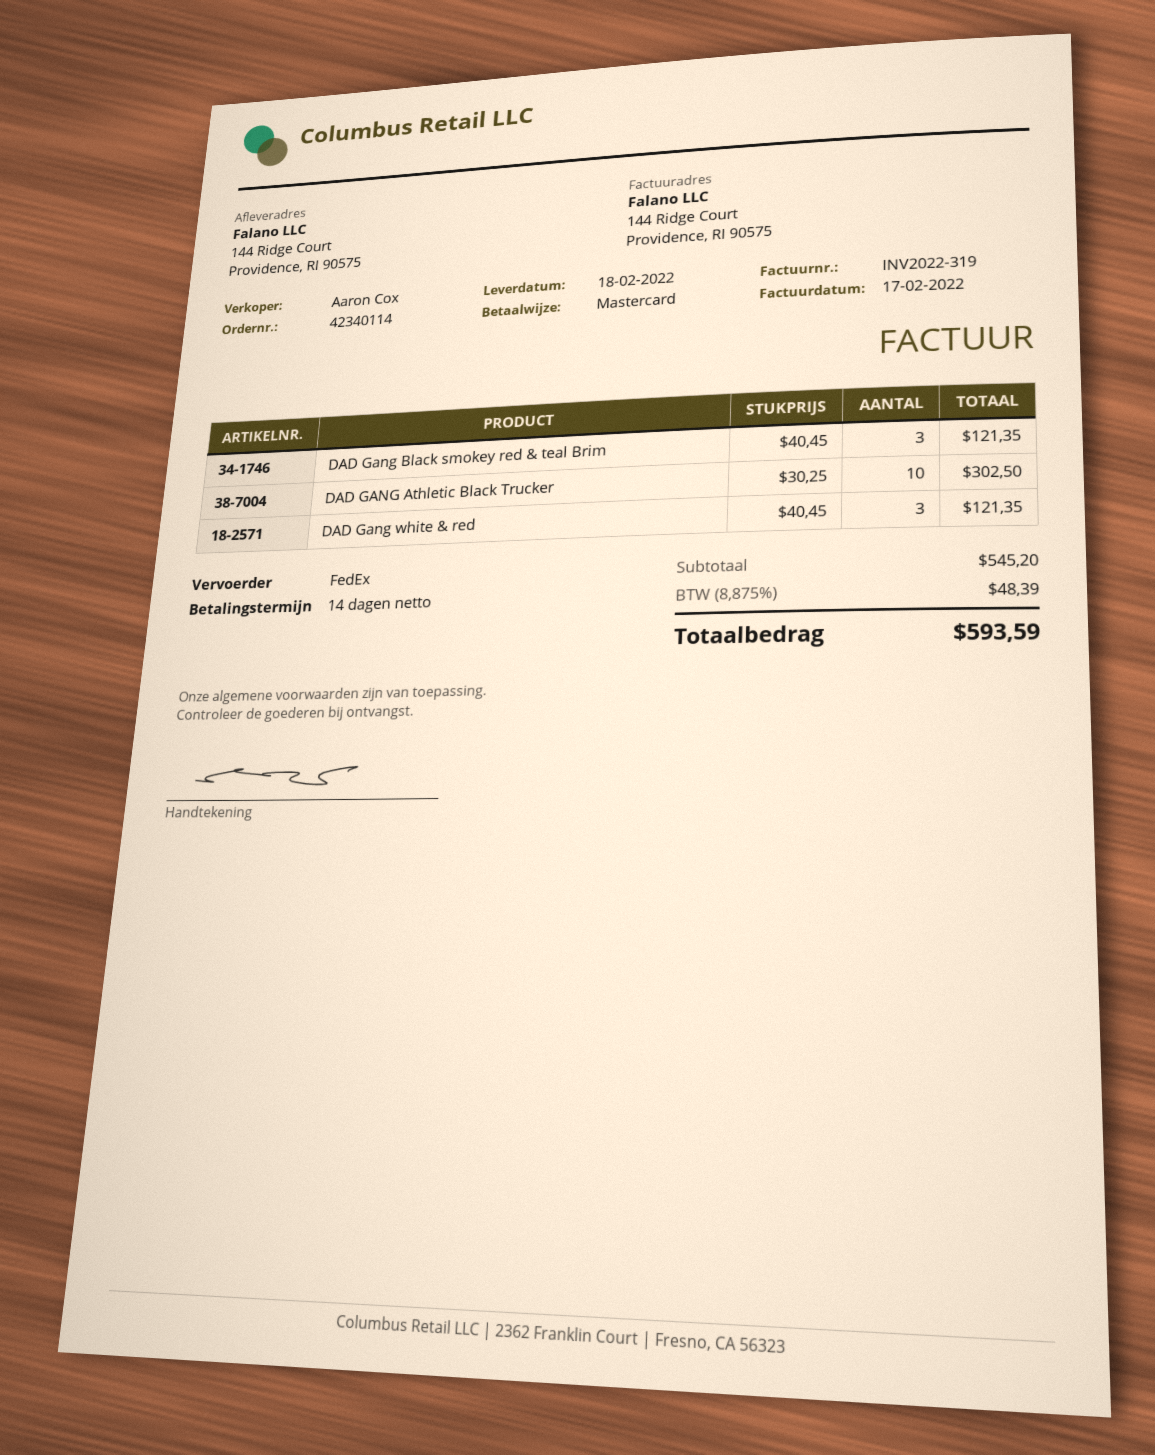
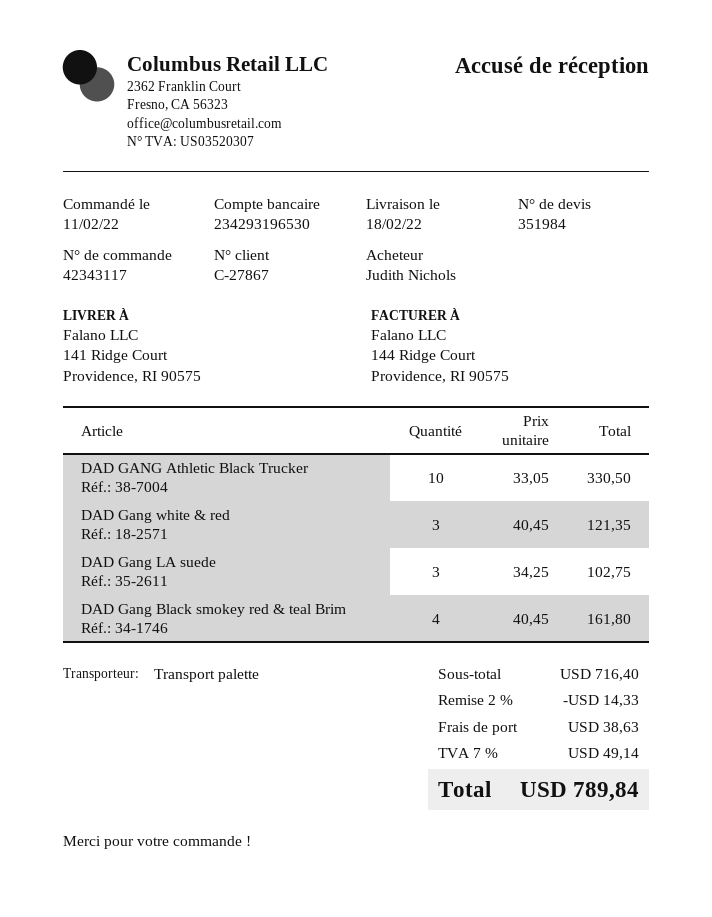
order number: 42340114 -> 42343117
shipping method: FedEx -> pallet freight
ship to: 144 Ridge Court, Providence, RI 90575 -> 141 Ridge Court, Providence, RI 90575
DAD Gang Black smokey red & teal Brim: 3 x 40.45 = 121.35 -> 4 x 40.45 = 161.80
DAD GANG Athletic Black Trucker: 10 x 30.25 = 302.50 -> 10 x 33.05 = 330.50
DAD Gang LA suede: none -> 3 x 34.25 = 102.75
subtotal: 545.20 -> 716.40
discount: none -> 2% = 14.33
shipping: none -> 38.63
tax: 8.875% = 48.39 -> 7% = 49.14
total: 593.59 -> 789.84

